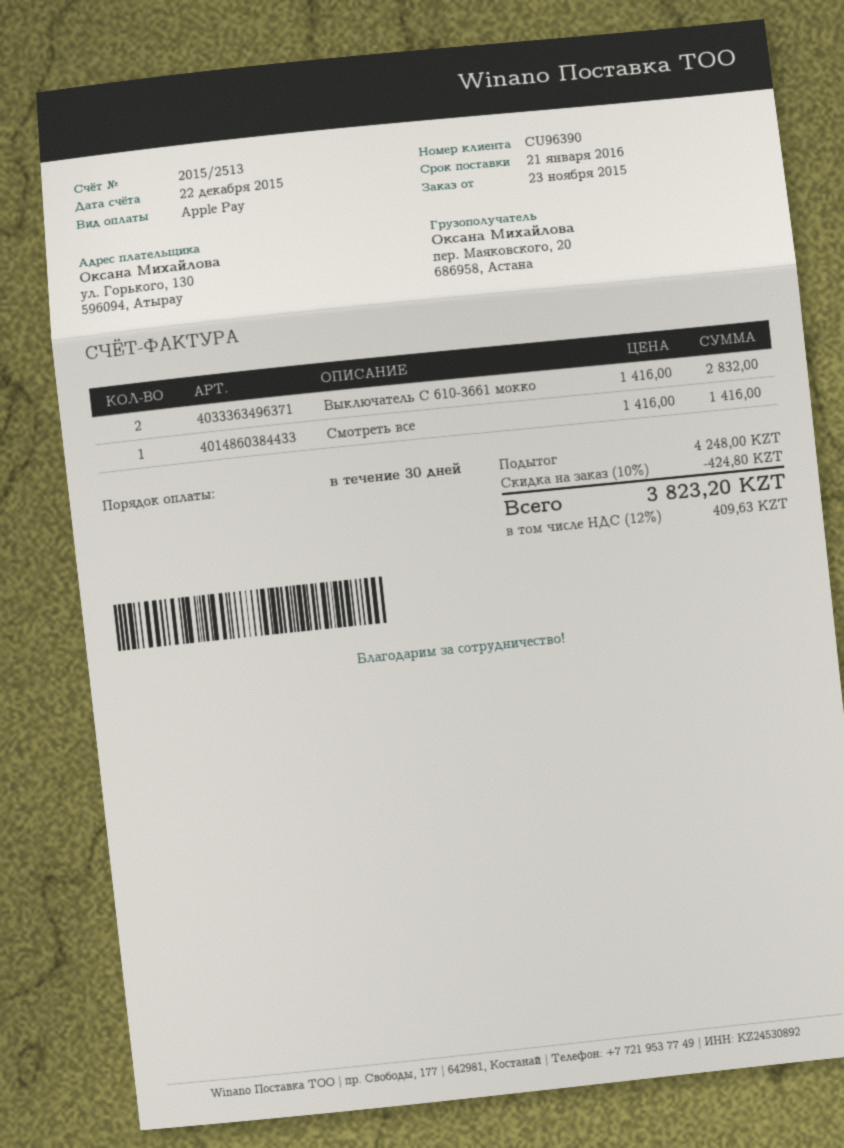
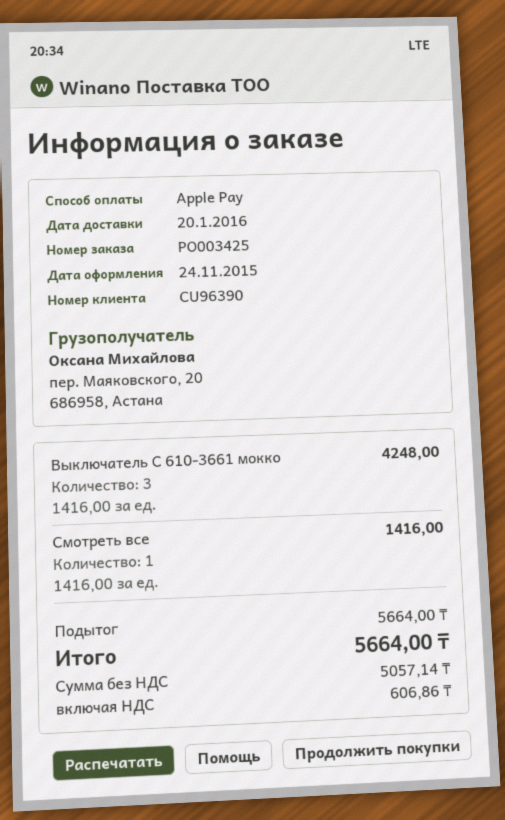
order date: 2015-11-23 -> 2015-11-24
delivery date: 2016-01-21 -> 2016-01-20
Выключатель С 610-3661 мокко: 2 x 1416.00 = 2832.00 -> 3 x 1416.00 = 4248.00
subtotal: 4248.00 -> 5664.00
discount: 10% = 424.80 -> none
tax: 409.63 -> 606.86
total: 3823.20 -> 5664.00

